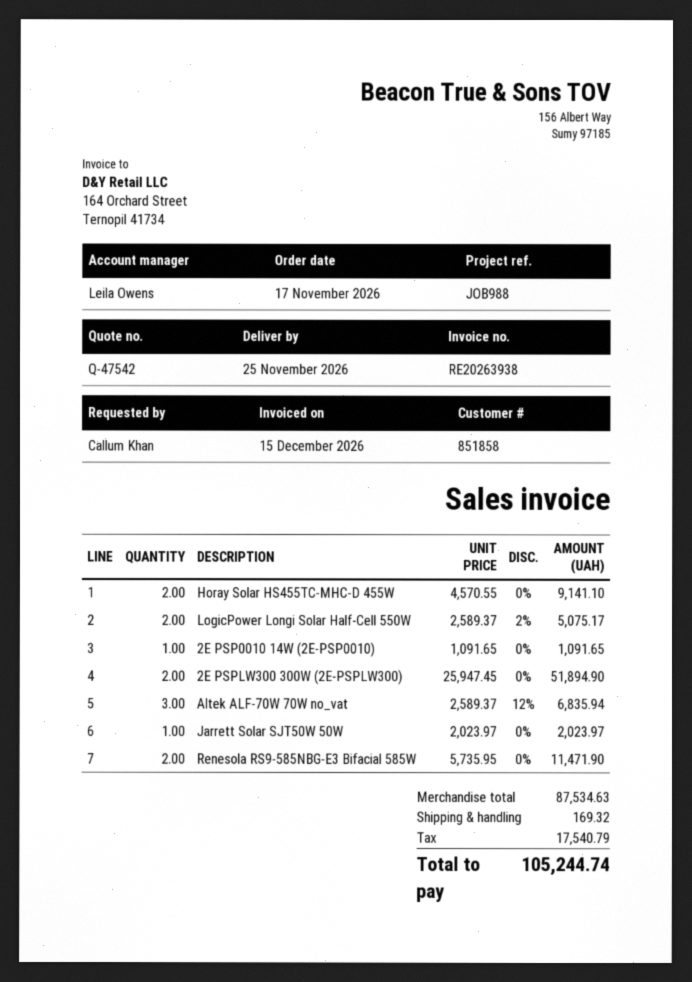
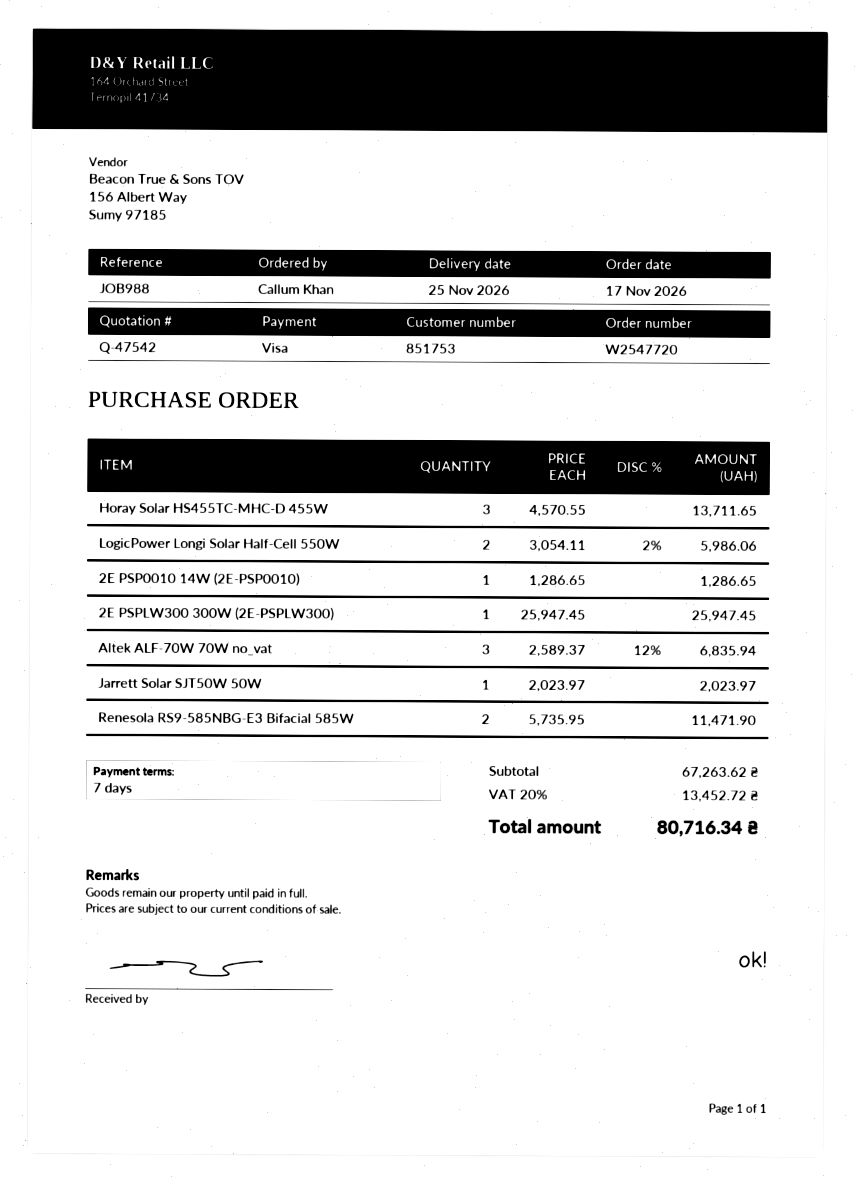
customer number: 851858 -> 851753
Horay Solar HS455TC-MHC-D 455W: 2 x 4570.55 = 9141.10 -> 3 x 4570.55 = 13711.65
LogicPower Longi Solar Half-Cell 550W: 2 x 2589.37 - 2% = 5075.17 -> 2 x 3054.11 - 2% = 5986.06
2E PSP0010 14W (2E-PSP0010): 1 x 1091.65 = 1091.65 -> 1 x 1286.65 = 1286.65
2E PSPLW300 300W (2E-PSPLW300): 2 x 25947.45 = 51894.90 -> 1 x 25947.45 = 25947.45
subtotal: 87534.63 -> 67263.62
shipping: 169.32 -> none
tax: 17540.79 -> 13452.72
total: 105244.74 -> 80716.34

